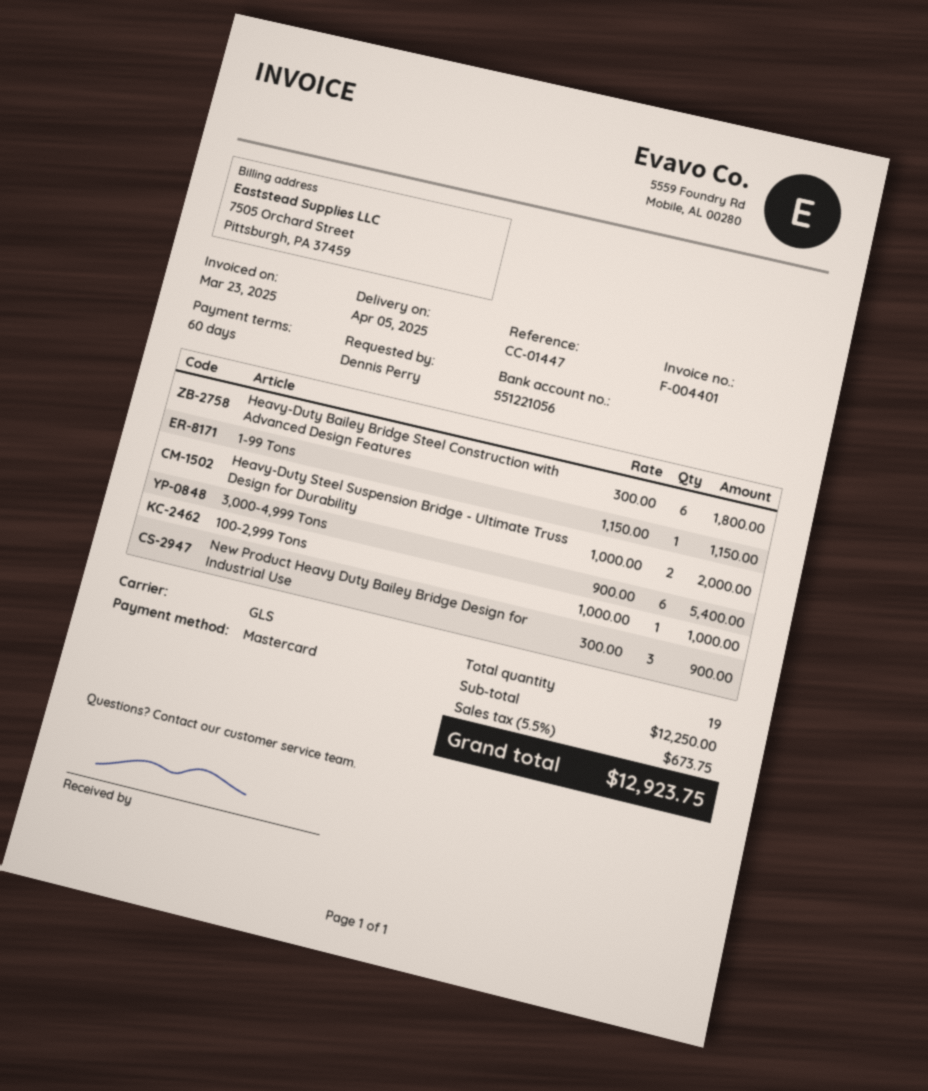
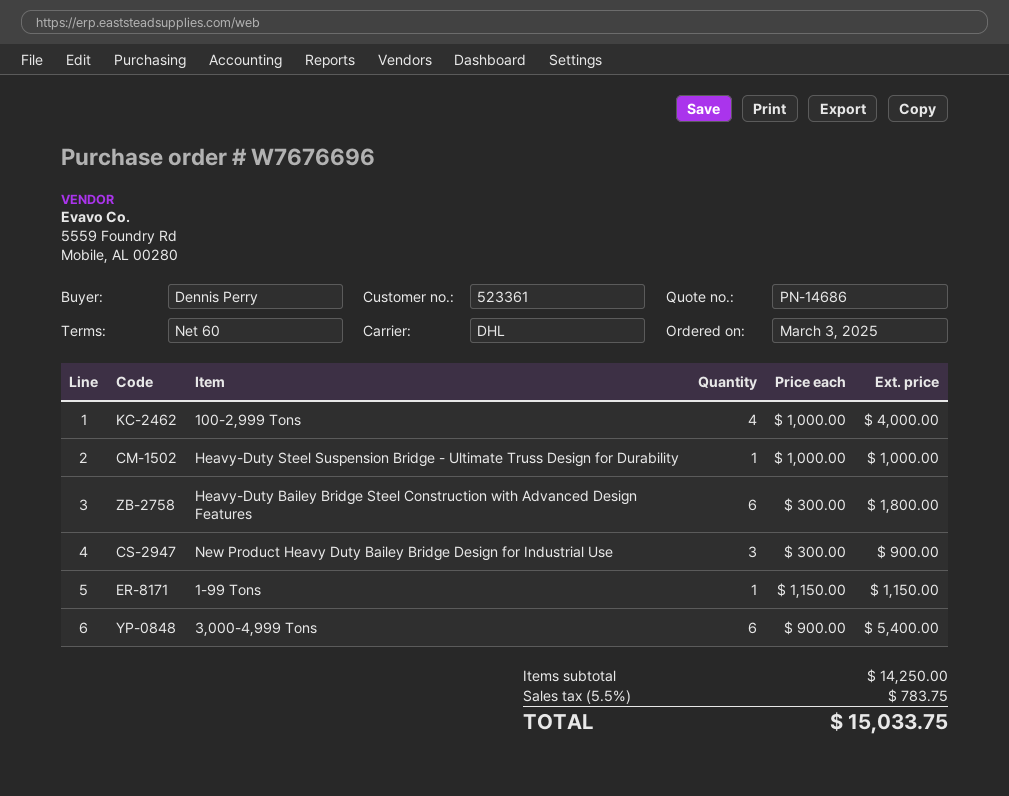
shipping method: GLS -> DHL
Heavy-Duty Steel Suspension Bridge - Ultimate Truss Design for Durability: 2 x 1000.00 = 2000.00 -> 1 x 1000.00 = 1000.00
100-2,999 Tons: 1 x 1000.00 = 1000.00 -> 4 x 1000.00 = 4000.00
subtotal: 12250.00 -> 14250.00
tax: 5.5% = 673.75 -> 5.5% = 783.75
total: 12923.75 -> 15033.75

